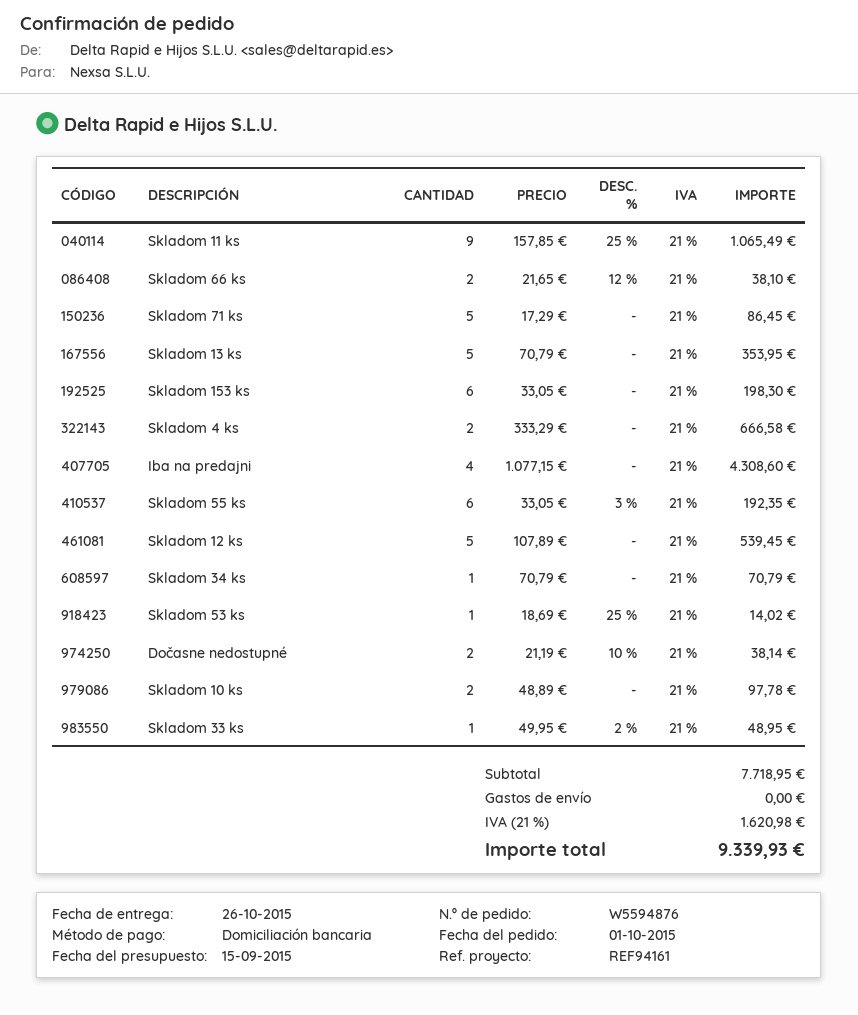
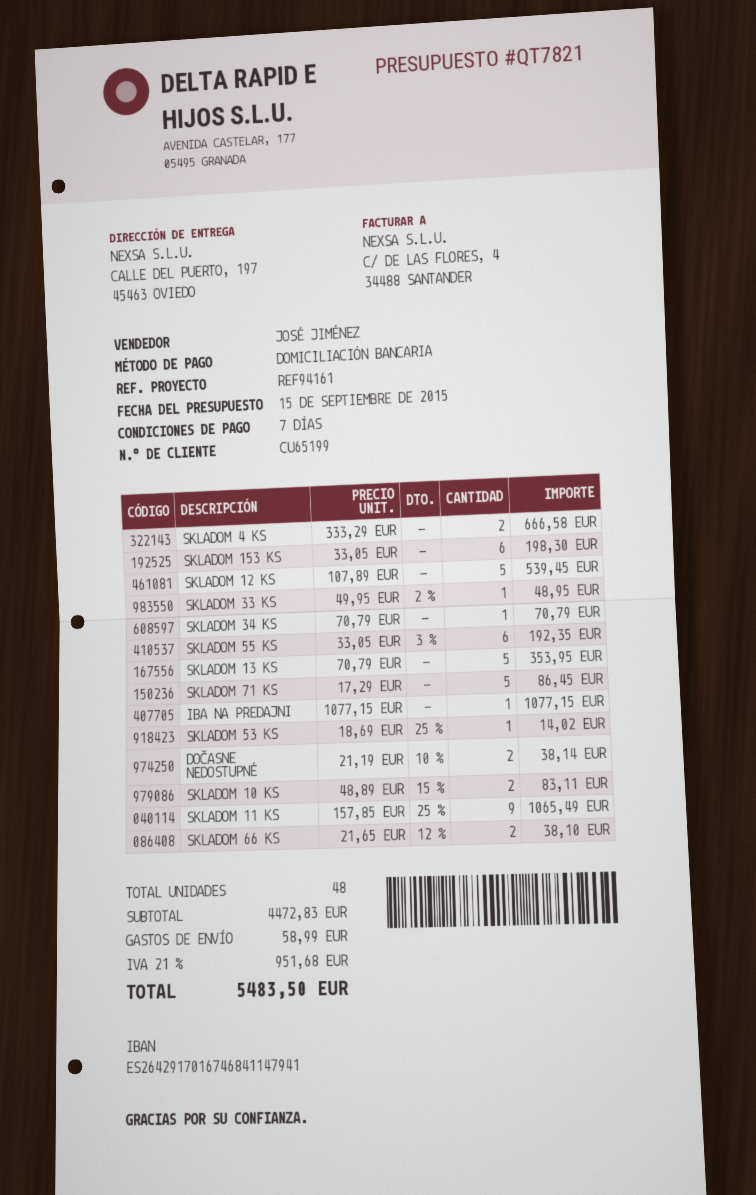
Iba na predajni: 4 x 1077.15 = 4308.60 -> 1 x 1077.15 = 1077.15
Skladom 10 ks: 2 x 48.89 = 97.78 -> 2 x 48.89 - 15% = 83.11
subtotal: 7718.95 -> 4472.83
shipping: 0.00 -> 58.99
tax: 21% = 1620.98 -> 21% = 951.68
total: 9339.93 -> 5483.50

